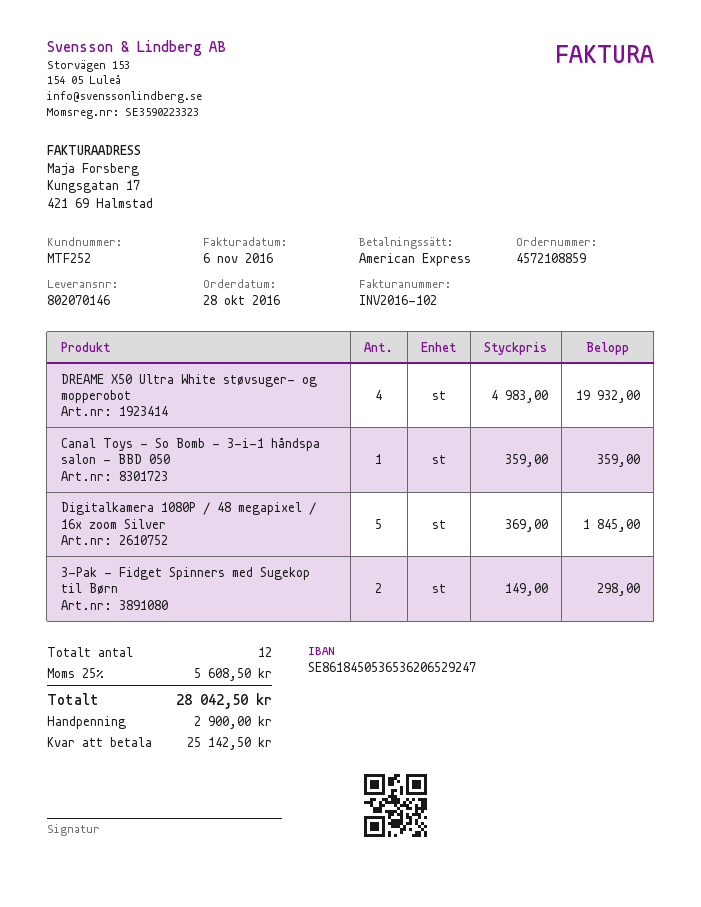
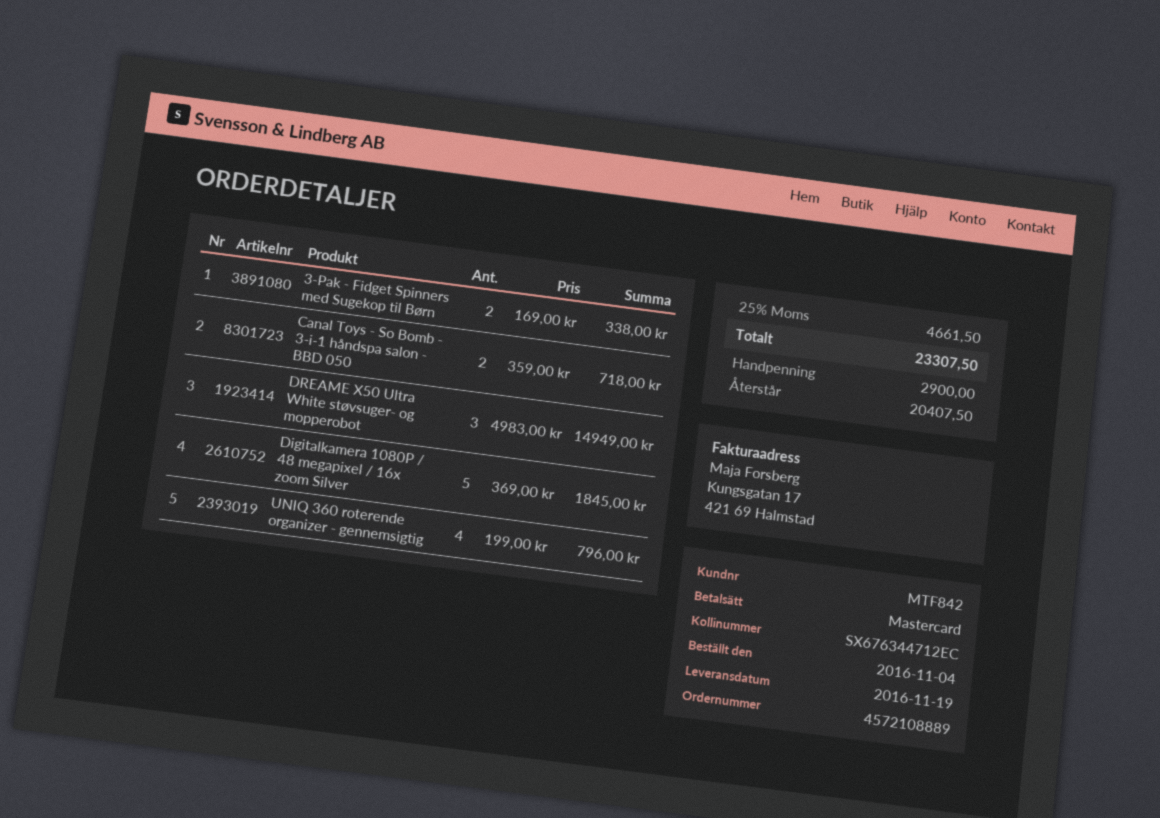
order number: 4572108859 -> 4572108889
order date: 2016-10-28 -> 2016-11-04
customer number: MTF252 -> MTF842
payment method: American Express -> Mastercard
DREAME X50 Ultra White støvsuger- og mopperobot: 4 x 4983.00 = 19932.00 -> 3 x 4983.00 = 14949.00
Canal Toys - So Bomb - 3-i-1 håndspa salon - BBD 050: 1 x 359.00 = 359.00 -> 2 x 359.00 = 718.00
3-Pak - Fidget Spinners med Sugekop til Børn: 2 x 149.00 = 298.00 -> 2 x 169.00 = 338.00
UNIQ 360 roterende organizer - gennemsigtig: none -> 4 x 199.00 = 796.00
tax: 25% = 5608.50 -> 25% = 4661.50
total: 28042.50 -> 23307.50
balance: 25142.50 -> 20407.50

